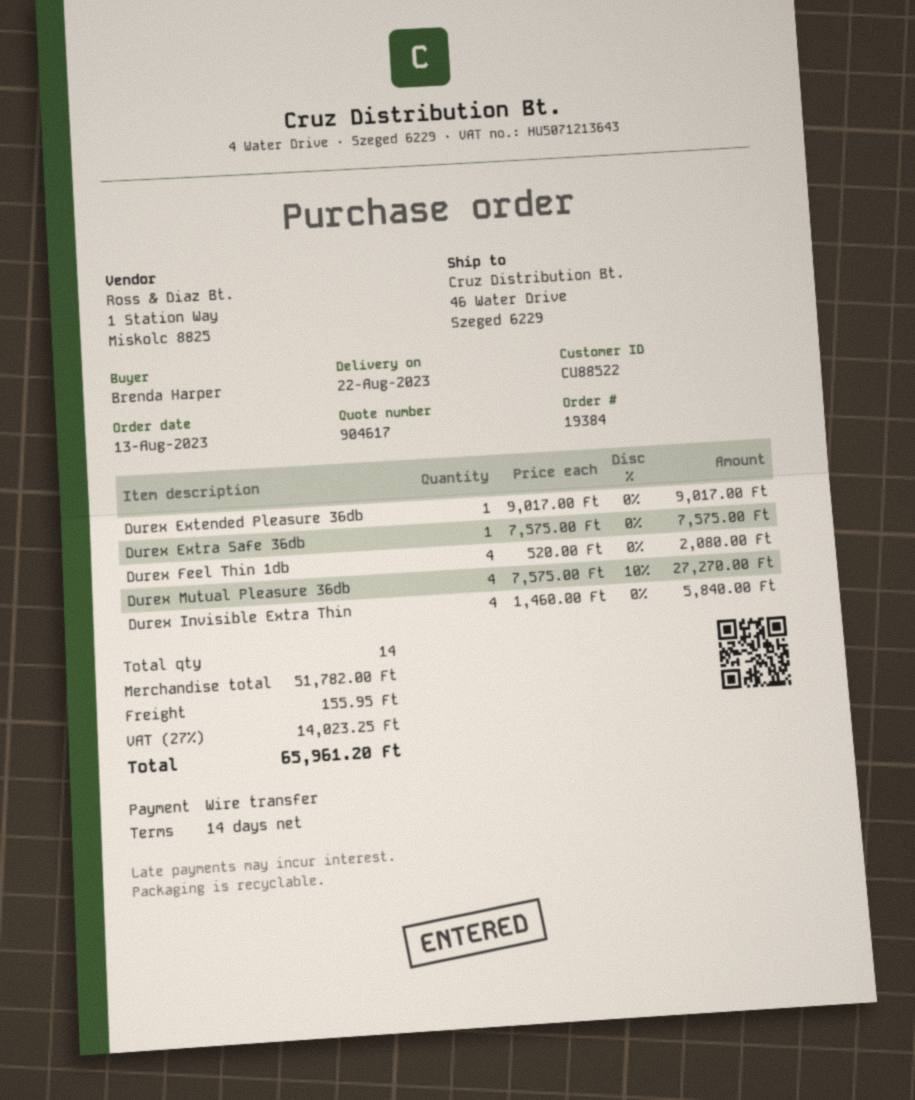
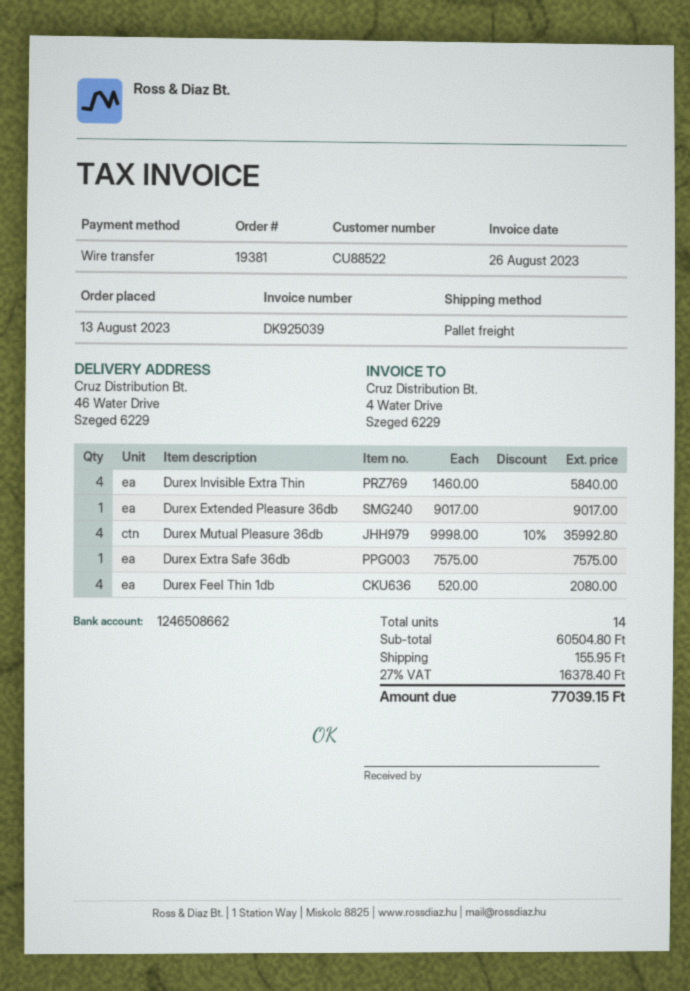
order number: 19384 -> 19381
Durex Mutual Pleasure 36db: 4 x 7575.00 - 10% = 27270.00 -> 4 x 9998.00 - 10% = 35992.80
subtotal: 51782.00 -> 60504.80
tax: 27% = 14023.25 -> 27% = 16378.40
total: 65961.20 -> 77039.15

